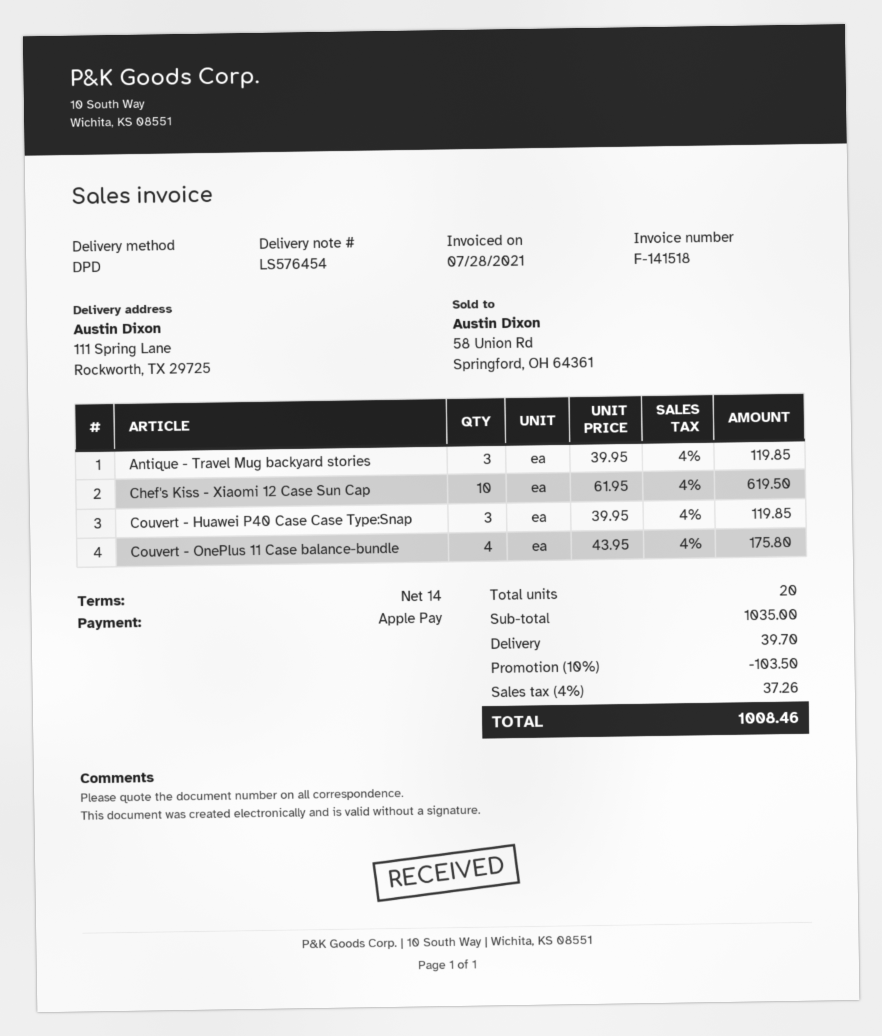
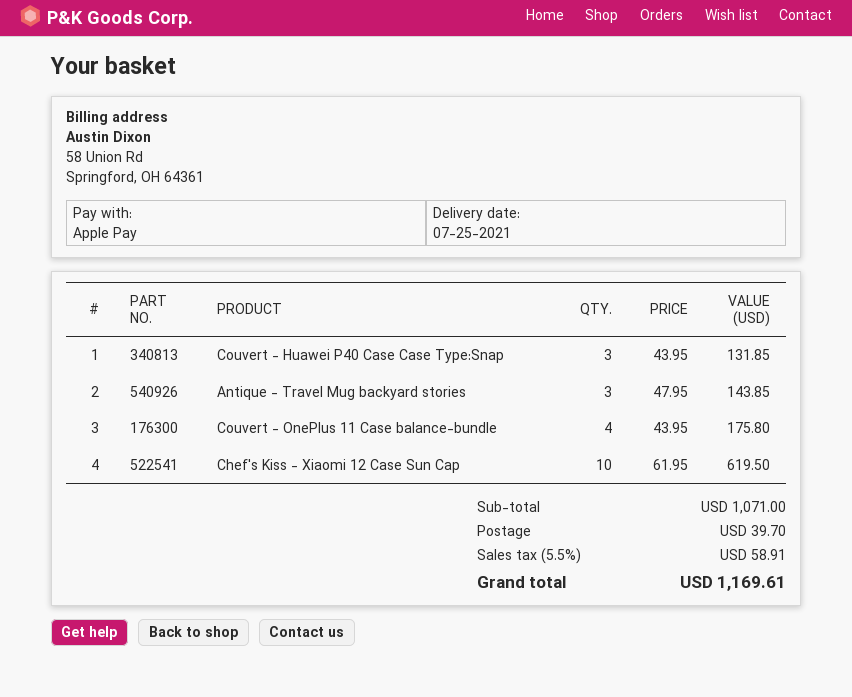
Antique - Travel Mug backyard stories: 3 x 39.95 = 119.85 -> 3 x 47.95 = 143.85
Couvert - Huawei P40 Case Case Type:Snap: 3 x 39.95 = 119.85 -> 3 x 43.95 = 131.85
subtotal: 1035.00 -> 1071.00
discount: 10% = 103.50 -> none
tax: 4% = 37.26 -> 5.5% = 58.91
total: 1008.46 -> 1169.61

